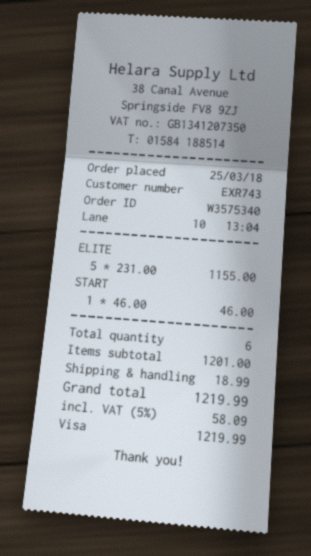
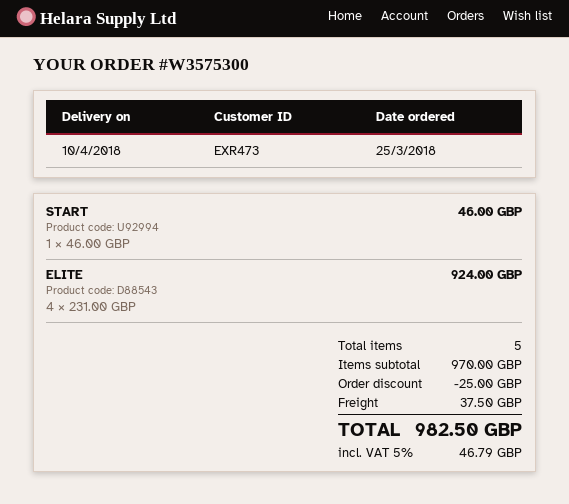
order number: W3575340 -> W3575300
customer number: EXR743 -> EXR473
ELITE: 5 x 231.00 = 1155.00 -> 4 x 231.00 = 924.00
total quantity: 6 -> 5
subtotal: 1201.00 -> 970.00
discount: none -> 25.00
shipping: 18.99 -> 37.50
tax: 5% = 58.09 -> 5% = 46.79
total: 1219.99 -> 982.50

